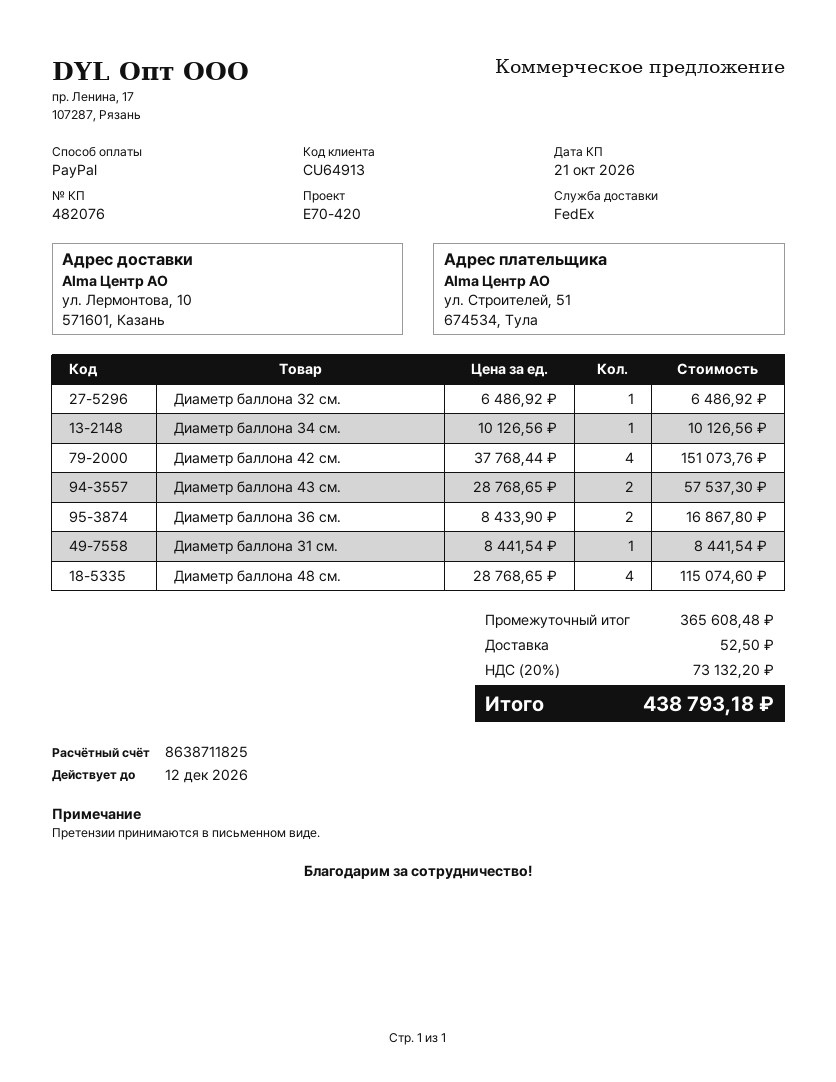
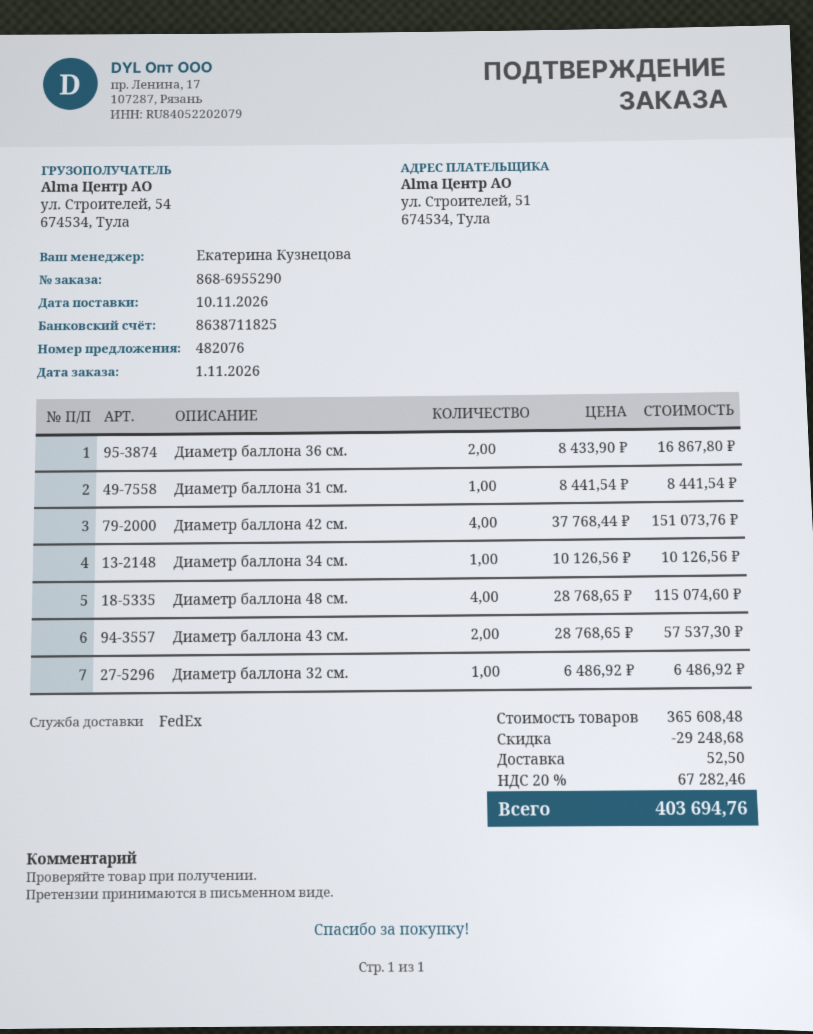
ship to: ул. Лермонтова, 10, 571601, Казань -> ул. Строителей, 54, 674534, Тула
discount: none -> 29248.68
tax: 20% = 73132.20 -> 20% = 67282.46
total: 438793.18 -> 403694.76

